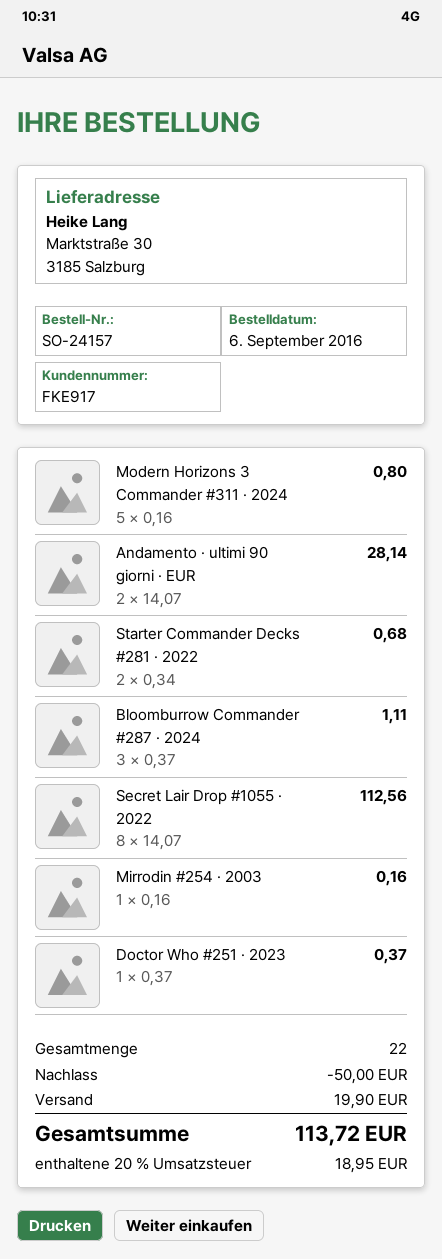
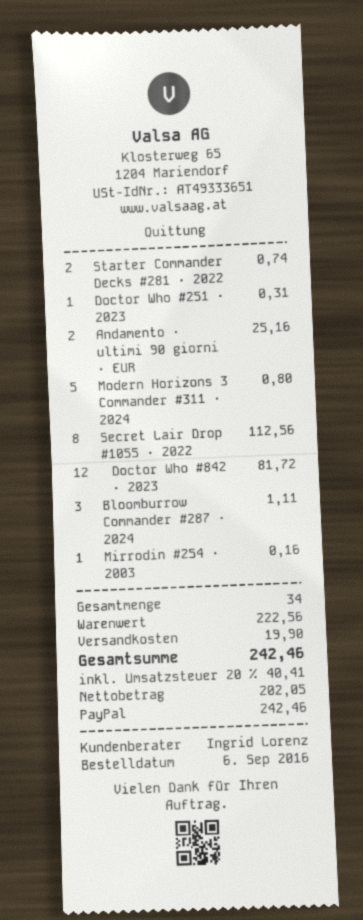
Andamento · ultimi 90 giorni · EUR: 2 for 28.14 -> 2 for 25.16
Starter Commander Decks #281 · 2022: 2 for 0.68 -> 2 for 0.74
Doctor Who #251 · 2023: 1 for 0.37 -> 1 for 0.31
Doctor Who #842 · 2023: none -> 12 for 81.72
total quantity: 22 -> 34
discount: 50.00 -> none
tax: 20% = 18.95 -> 20% = 40.41
total: 113.72 -> 242.46

